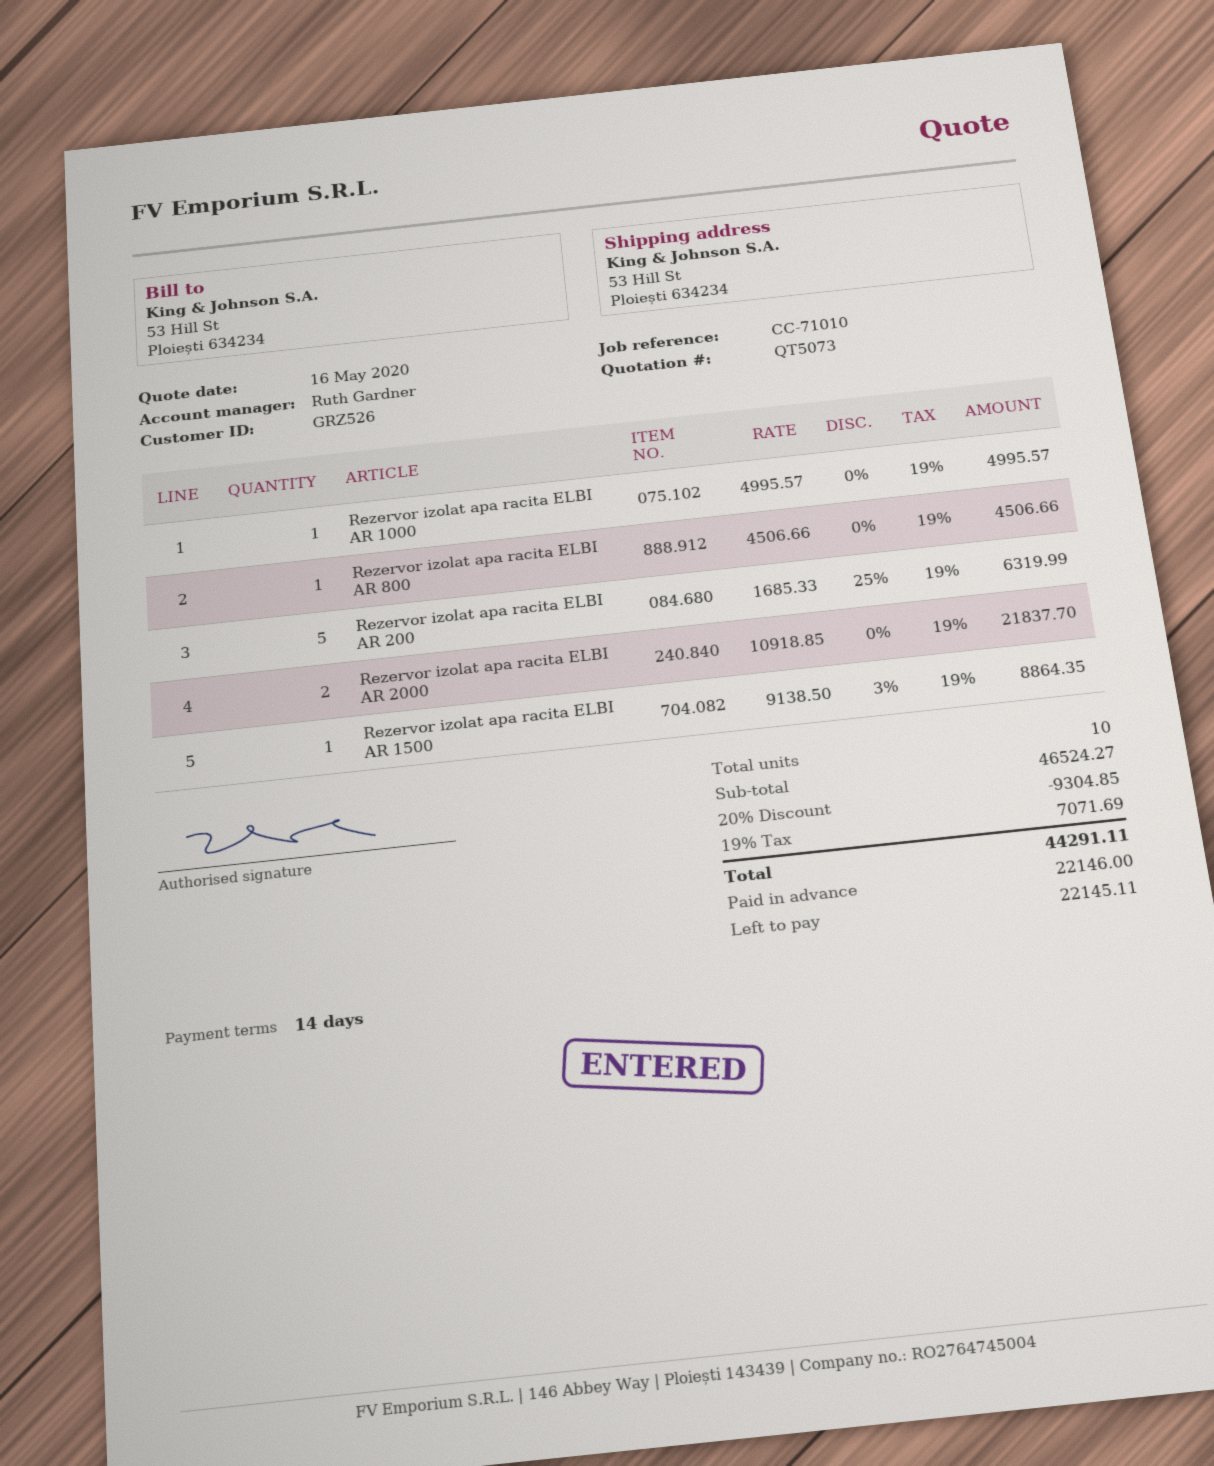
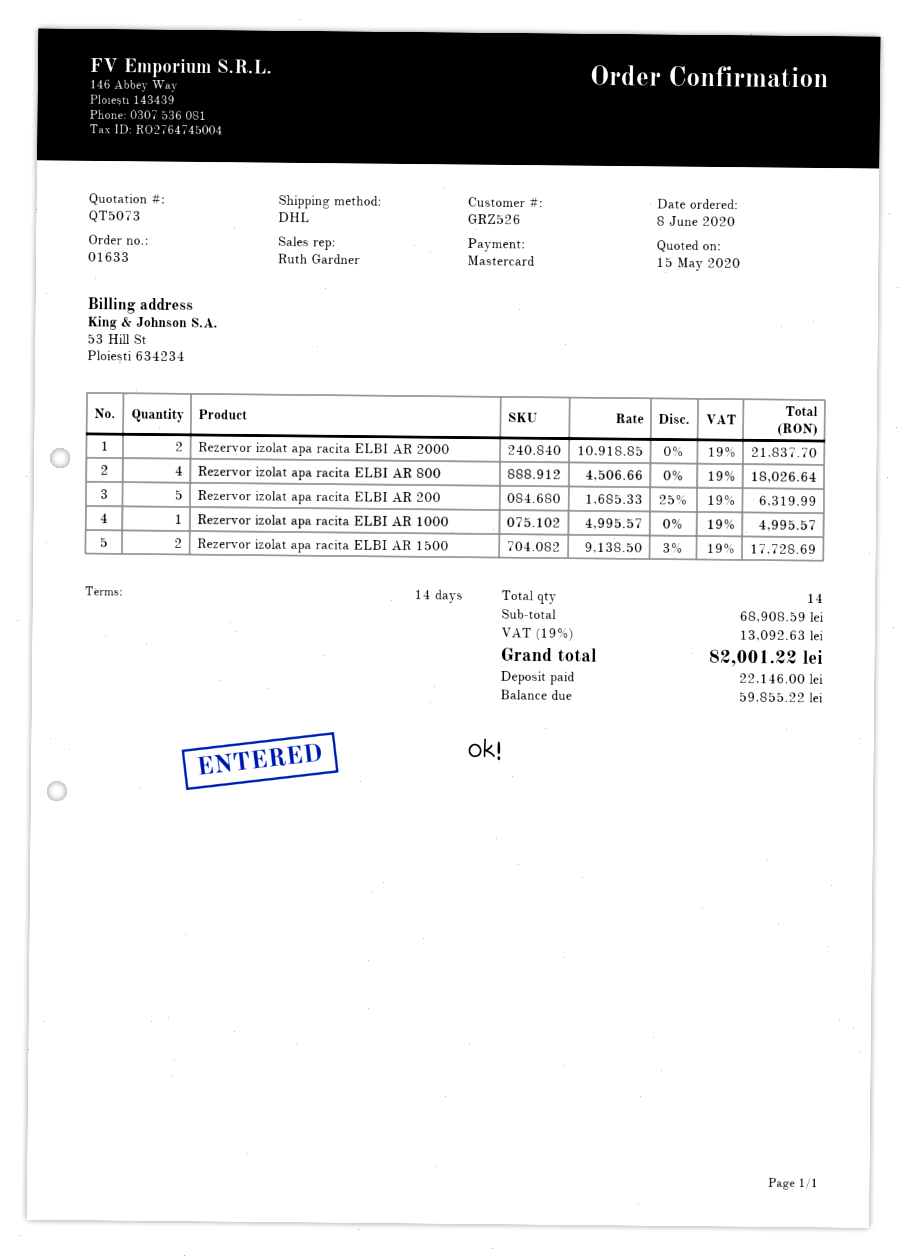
quote date: 2020-05-16 -> 2020-05-15
Rezervor izolat apa racita ELBI AR 800: 1 x 4506.66 = 4506.66 -> 4 x 4506.66 = 18026.64
Rezervor izolat apa racita ELBI AR 1500: 1 x 9138.50 - 3% = 8864.35 -> 2 x 9138.50 - 3% = 17728.69
total quantity: 10 -> 14
subtotal: 46524.27 -> 68908.59
discount: 20% = 9304.85 -> none
tax: 19% = 7071.69 -> 19% = 13092.63
total: 44291.11 -> 82001.22
balance: 22145.11 -> 59855.22

